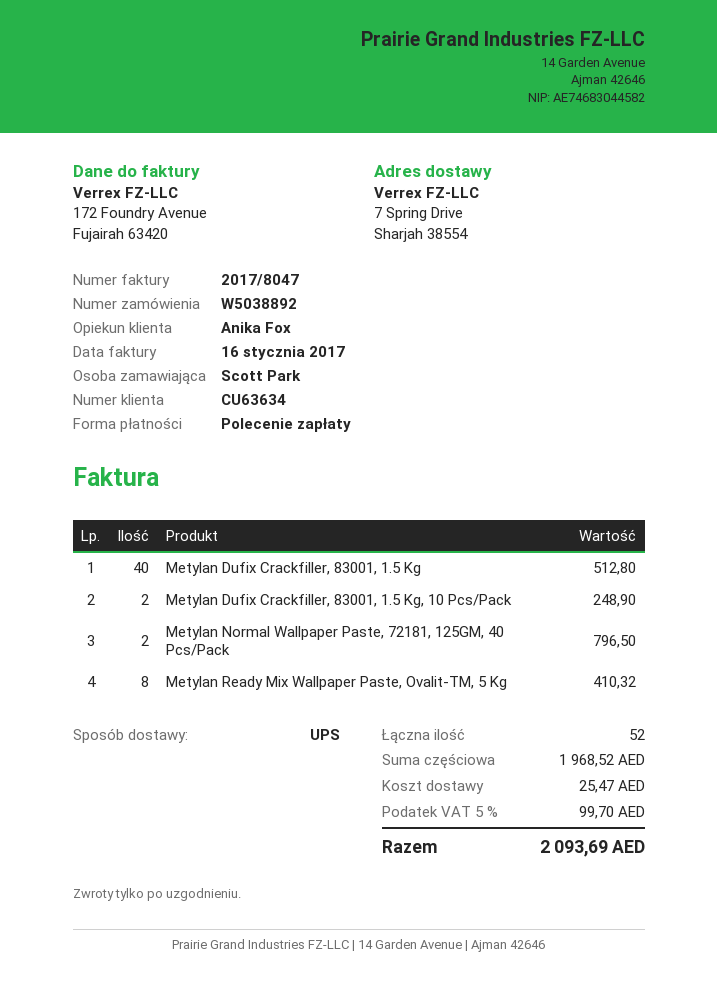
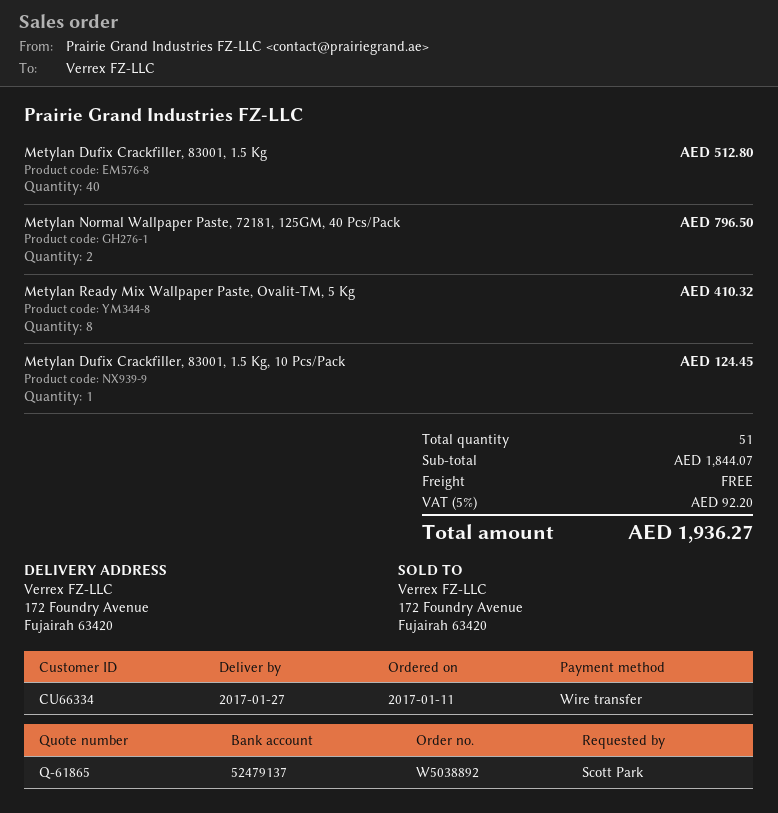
customer number: CU63634 -> CU66334
payment method: direct debit -> bank transfer
ship to: 7 Spring Drive, Sharjah 38554 -> 172 Foundry Avenue, Fujairah 63420
Metylan Dufix Crackfiller, 83001, 1.5 Kg, 10 Pcs/Pack: 2 for 248.90 -> 1 for 124.45
total quantity: 52 -> 51
subtotal: 1968.52 -> 1844.07
shipping: 25.47 -> 0.00
tax: 5% = 99.70 -> 5% = 92.20
total: 2093.69 -> 1936.27

